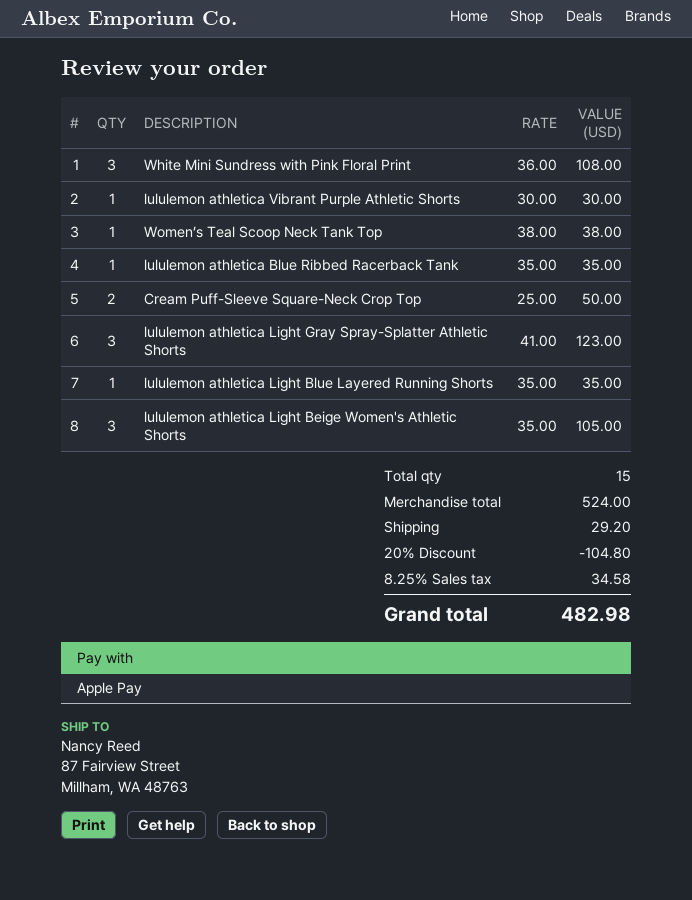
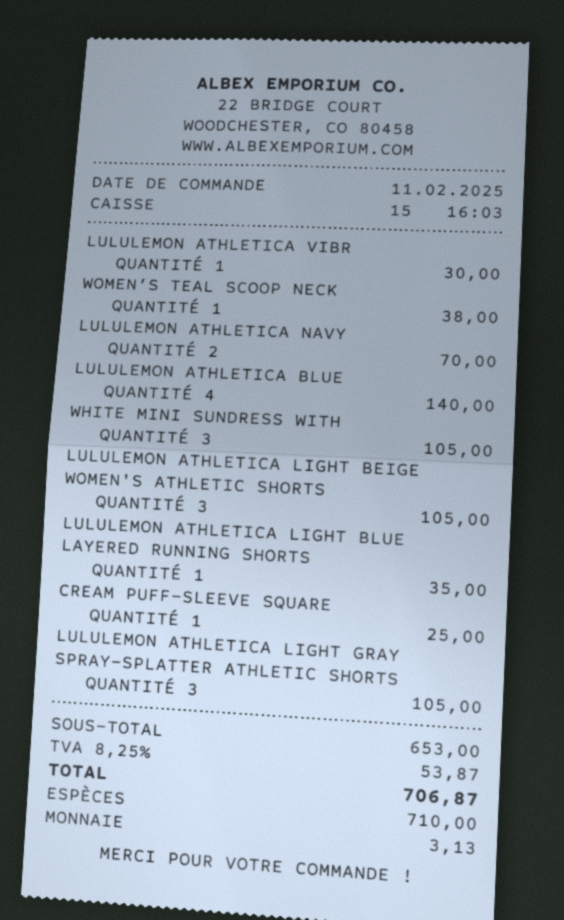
payment method: Apple Pay -> cash
White Mini Sundress with Pink Floral Print: 3 for 108.00 -> 3 for 105.00
lululemon athletica Blue Ribbed Racerback Tank: 1 for 35.00 -> 4 for 140.00
Cream Puff-Sleeve Square-Neck Crop Top: 2 for 50.00 -> 1 for 25.00
lululemon athletica Light Gray Spray-Splatter Athletic Shorts: 3 for 123.00 -> 3 for 105.00
LULULEMON ATHLETICA NAVY: none -> 2 for 70.00
subtotal: 524.00 -> 653.00
discount: 20% = 104.80 -> none
shipping: 29.20 -> none
tax: 8.25% = 34.58 -> 8.25% = 53.87
total: 482.98 -> 706.87

